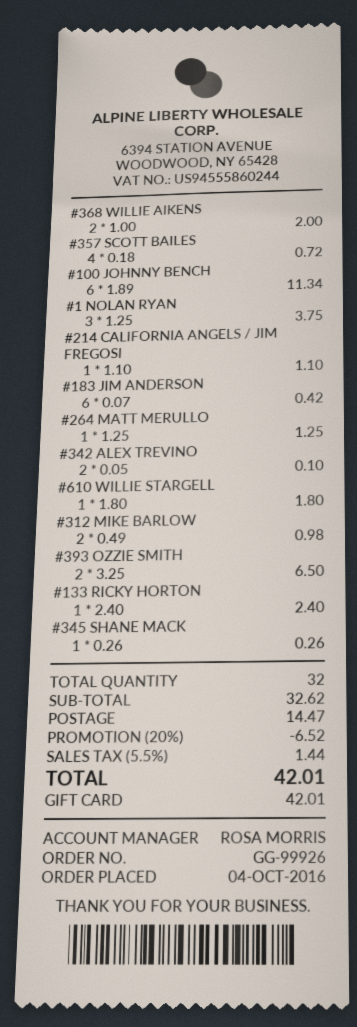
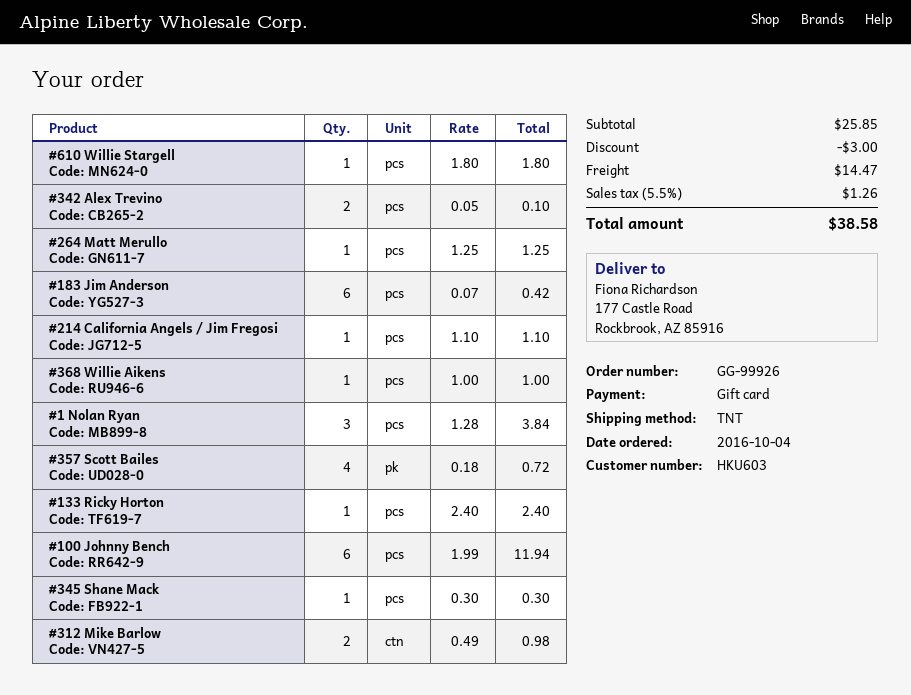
#368 WILLIE AIKENS: 2 x 1.00 = 2.00 -> 1 x 1.00 = 1.00
#100 JOHNNY BENCH: 6 x 1.89 = 11.34 -> 6 x 1.99 = 11.94
#1 NOLAN RYAN: 3 x 1.25 = 3.75 -> 3 x 1.28 = 3.84
#393 OZZIE SMITH: 2 x 3.25 = 6.50 -> none
#345 SHANE MACK: 1 x 0.26 = 0.26 -> 1 x 0.30 = 0.30
subtotal: 32.62 -> 25.85
discount: 6.52 -> 3.00
tax: 5.5% = 1.44 -> 5.5% = 1.26
total: 42.01 -> 38.58

